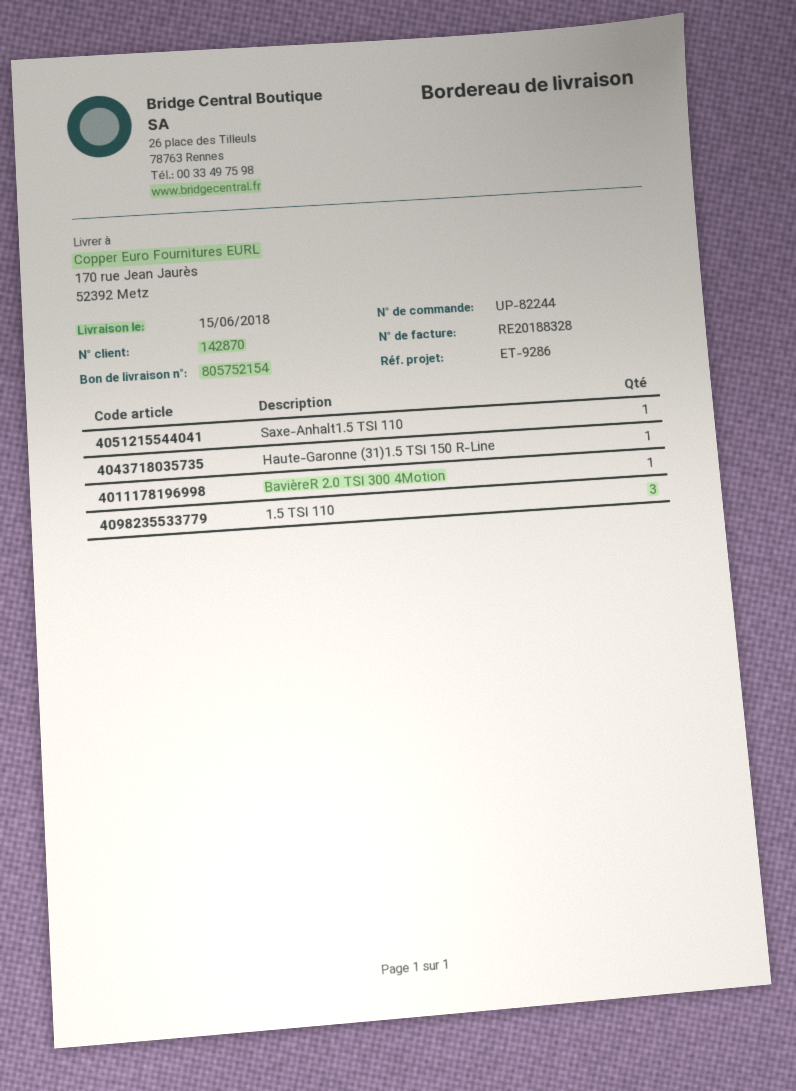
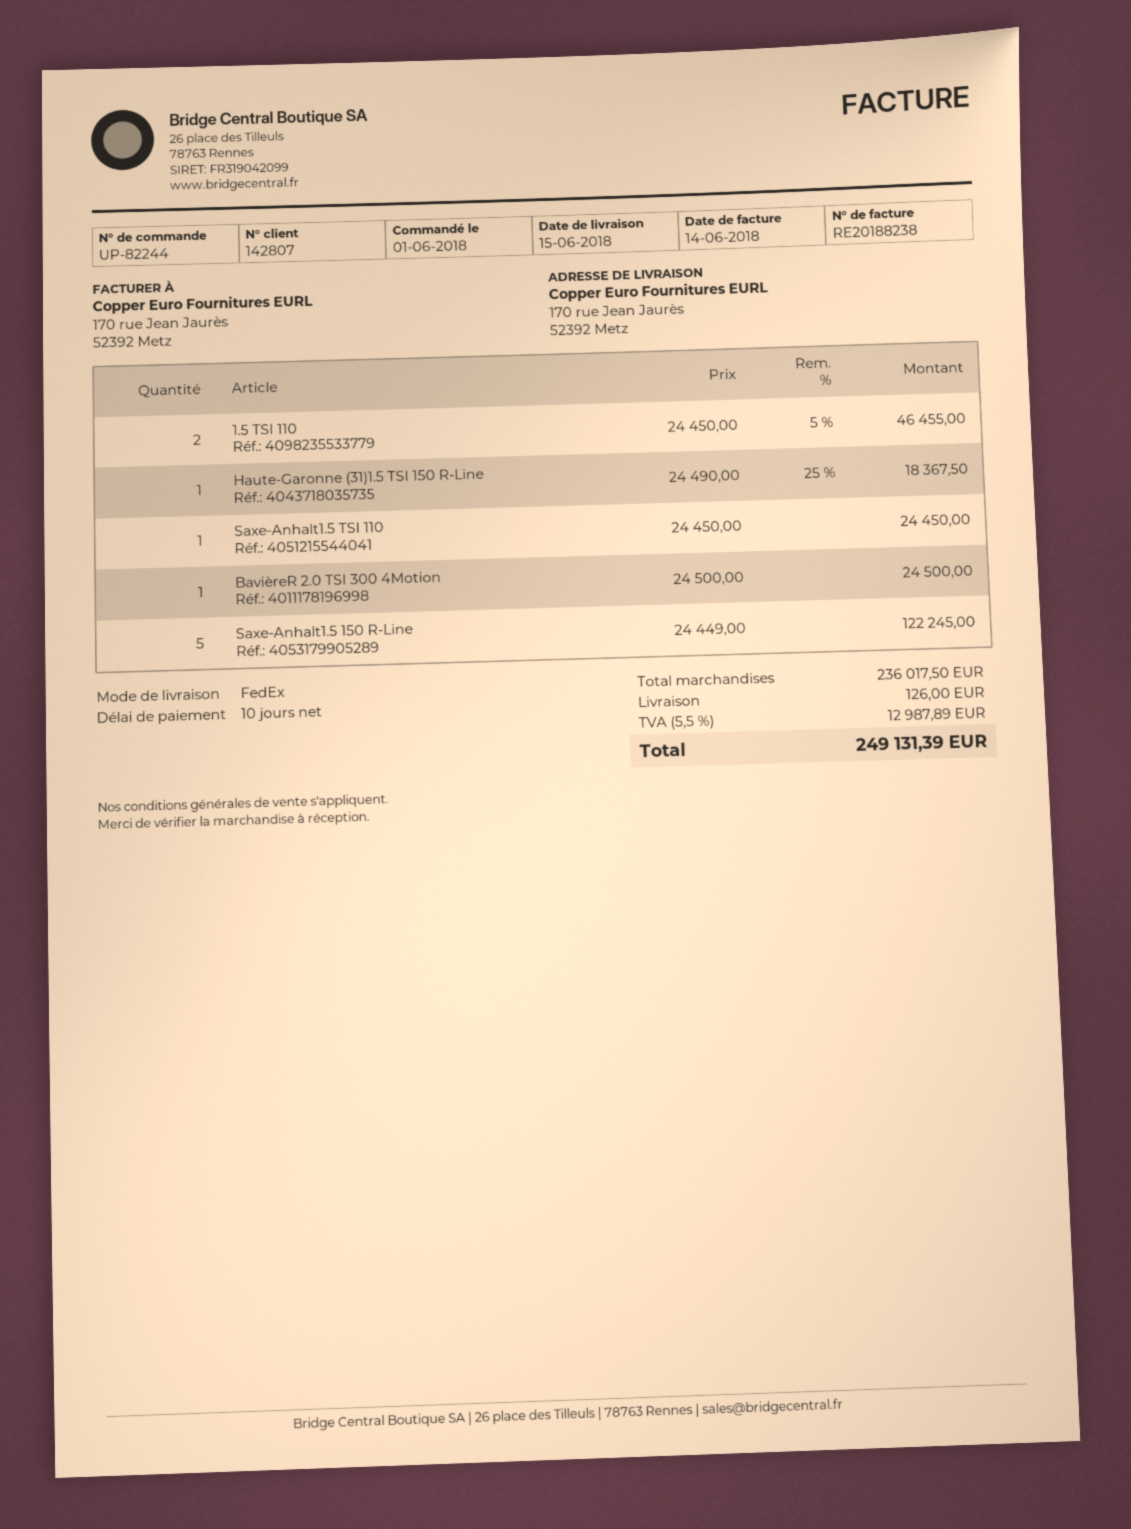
invoice number: RE20188328 -> RE20188238
customer number: 142870 -> 142807
1.5 TSI 110: 3 -> 2
Saxe-Anhalt1.5 150 R-Line: none -> 5

